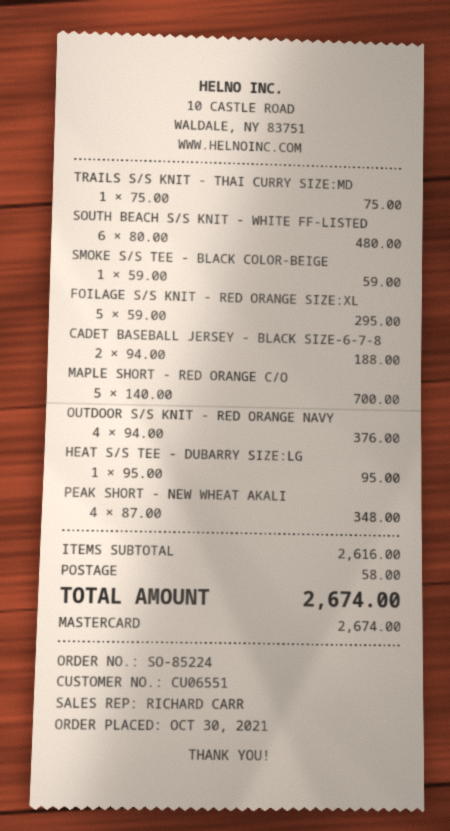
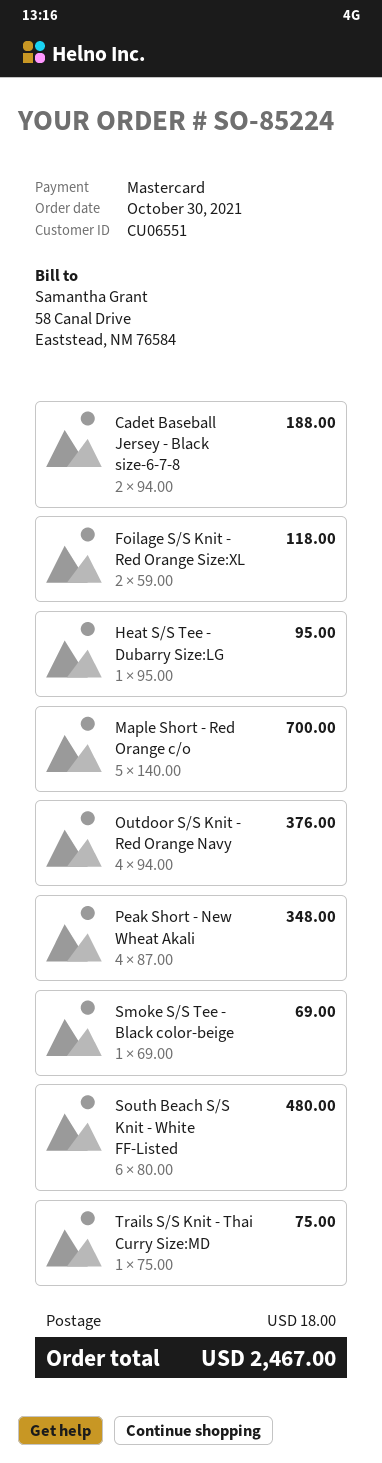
SMOKE S/S TEE - BLACK COLOR-BEIGE: 1 x 59.00 = 59.00 -> 1 x 69.00 = 69.00
FOILAGE S/S KNIT - RED ORANGE SIZE:XL: 5 x 59.00 = 295.00 -> 2 x 59.00 = 118.00
shipping: 58.00 -> 18.00
total: 2674.00 -> 2467.00

